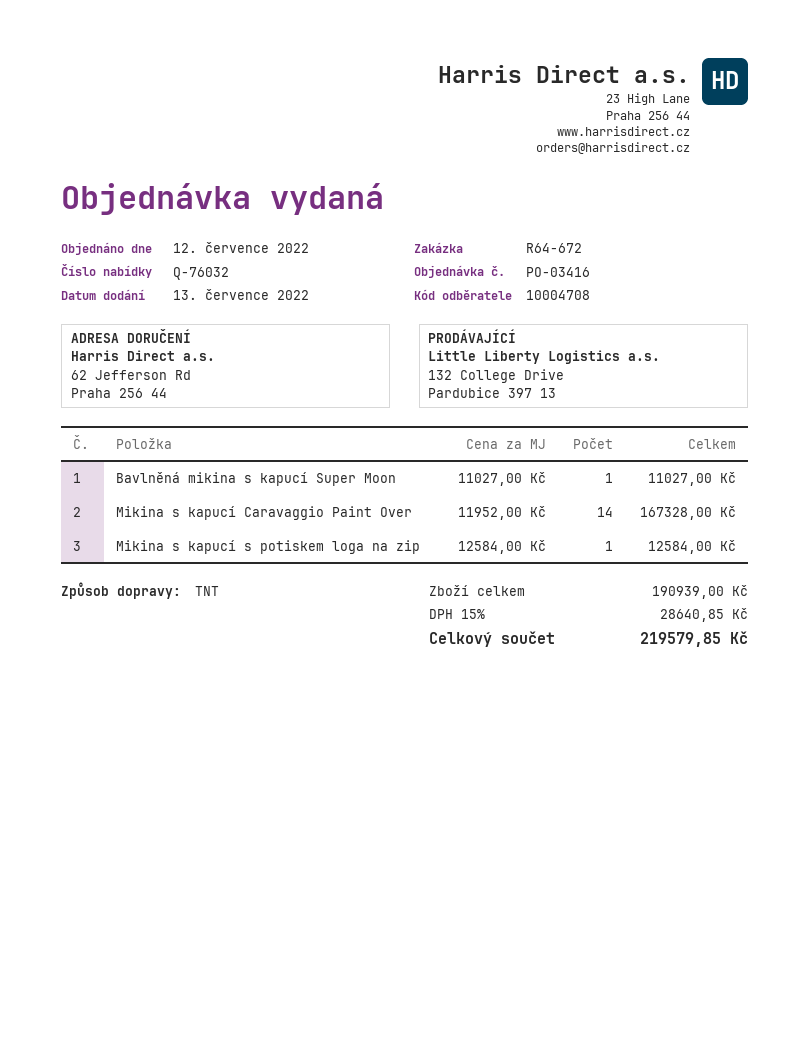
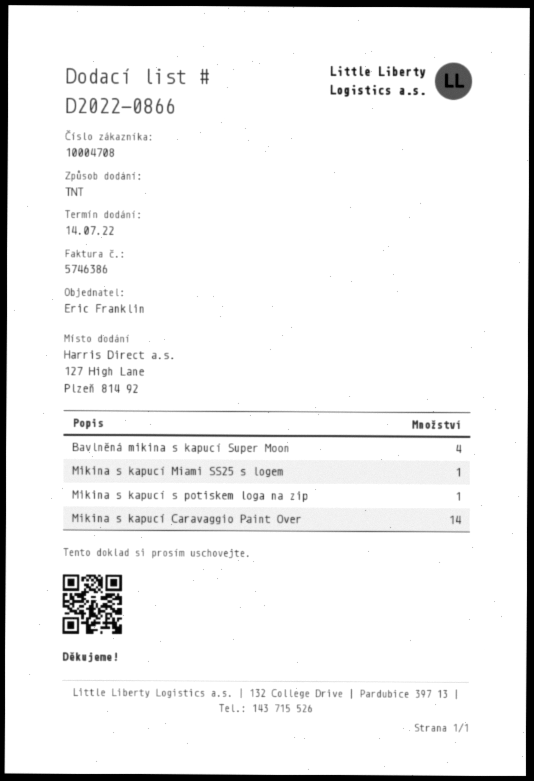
delivery date: 2022-07-13 -> 2022-07-14
ship to: 62 Jefferson Rd, Praha 256 44 -> 127 High Lane, Plzeň 814 92
Bavlněná mikina s kapucí Super Moon: 1 -> 4
Mikina s kapucí Miami SS25 s logem: none -> 1

